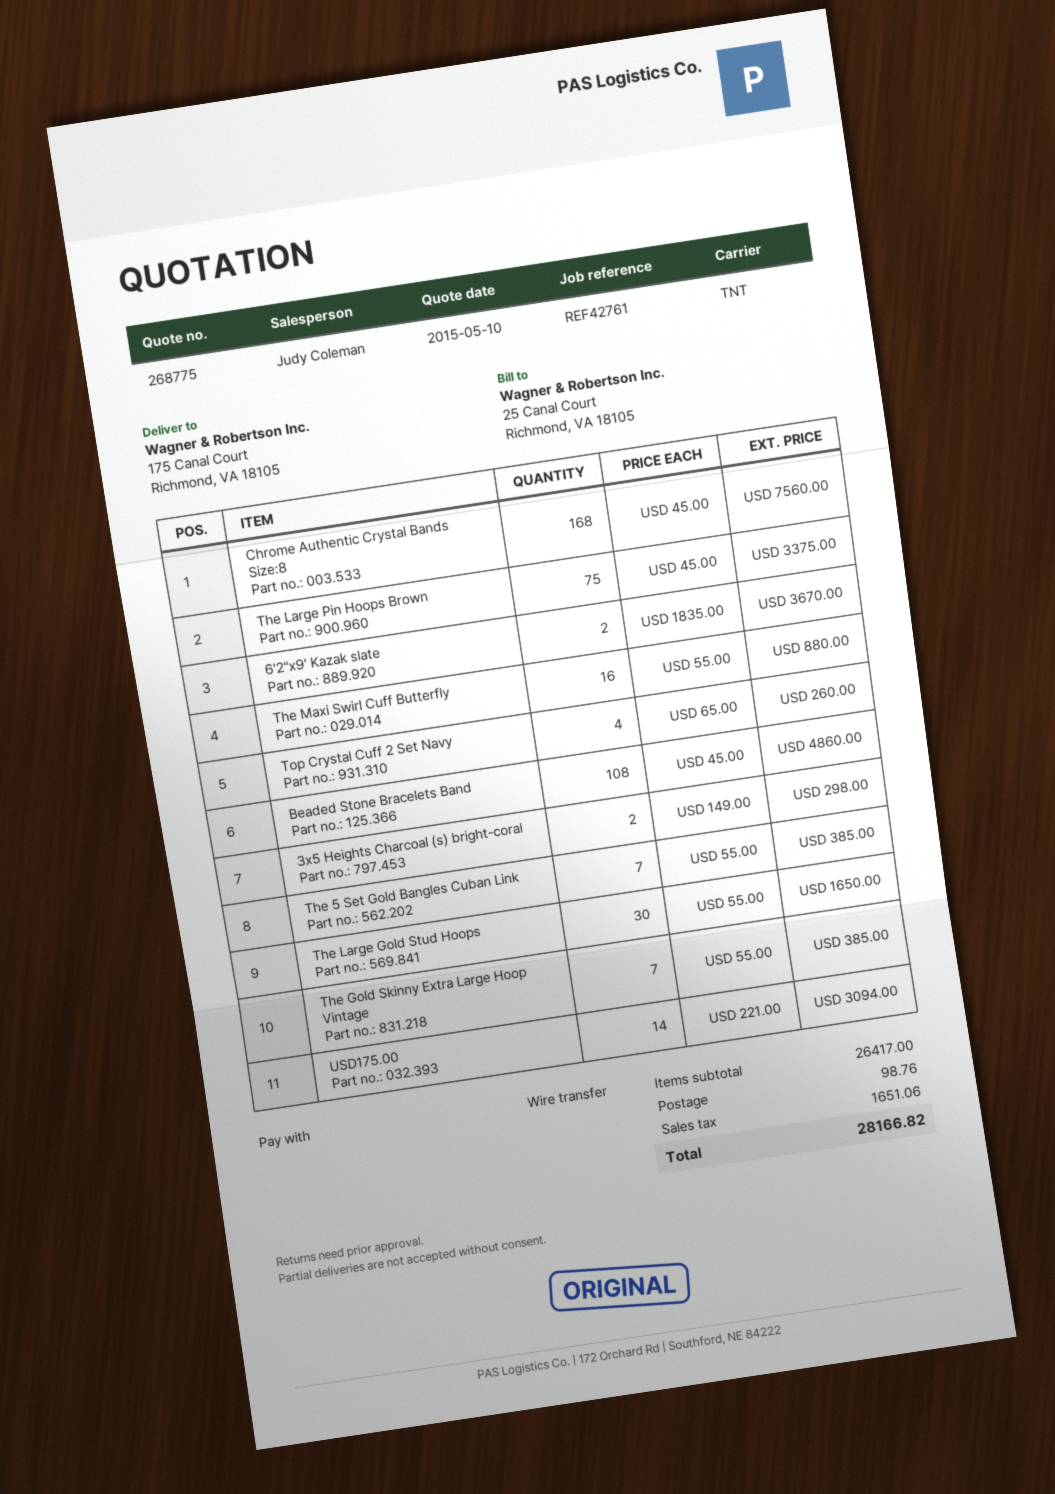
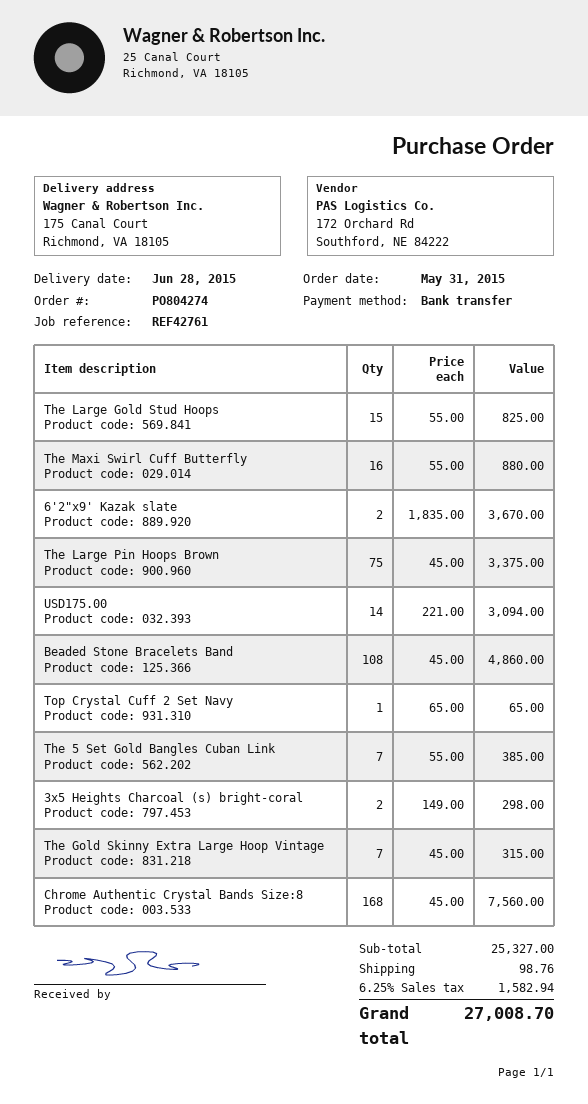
Top Crystal Cuff 2 Set Navy: 4 x 65.00 = 260.00 -> 1 x 65.00 = 65.00
The Large Gold Stud Hoops: 30 x 55.00 = 1650.00 -> 15 x 55.00 = 825.00
The Gold Skinny Extra Large Hoop Vintage: 7 x 55.00 = 385.00 -> 7 x 45.00 = 315.00
subtotal: 26417.00 -> 25327.00
tax: 1651.06 -> 1582.94
total: 28166.82 -> 27008.70

